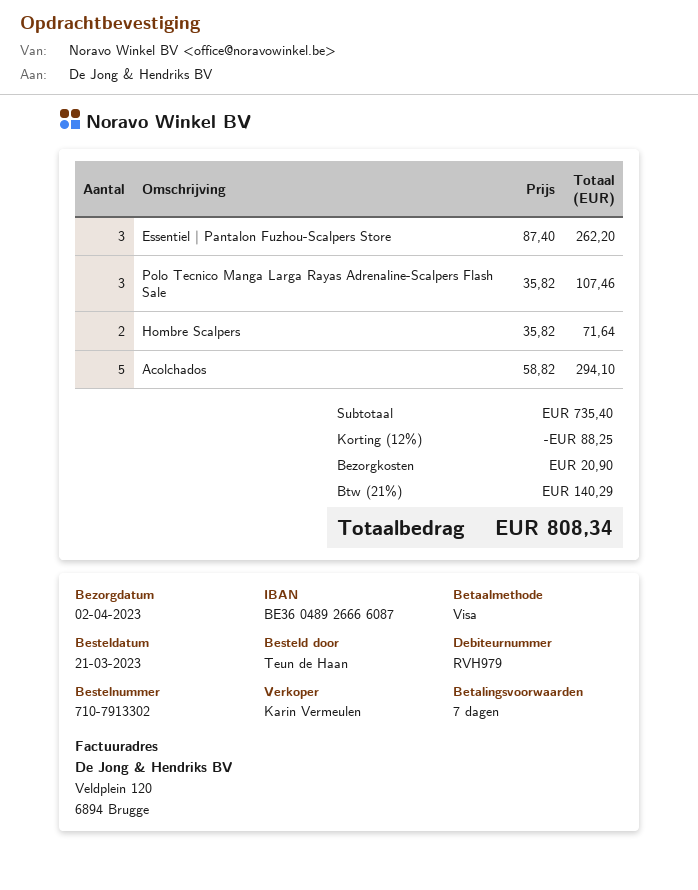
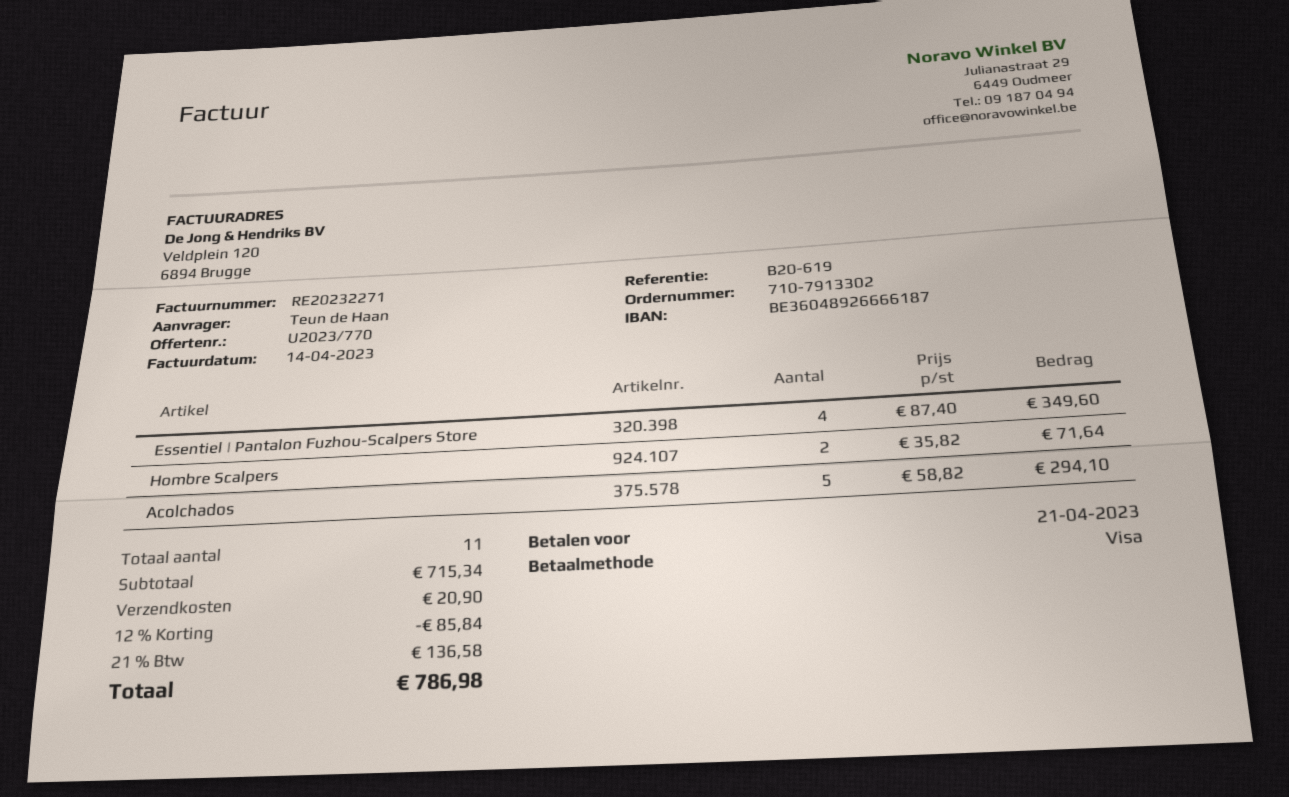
bank account: BE36048926666087 -> BE36048926666187
Essentiel | Pantalon Fuzhou-Scalpers Store: 3 x 87.40 = 262.20 -> 4 x 87.40 = 349.60
Polo Tecnico Manga Larga Rayas Adrenaline-Scalpers Flash Sale: 3 x 35.82 = 107.46 -> none
subtotal: 735.40 -> 715.34
discount: 12% = 88.25 -> 12% = 85.84
tax: 21% = 140.29 -> 21% = 136.58
total: 808.34 -> 786.98

